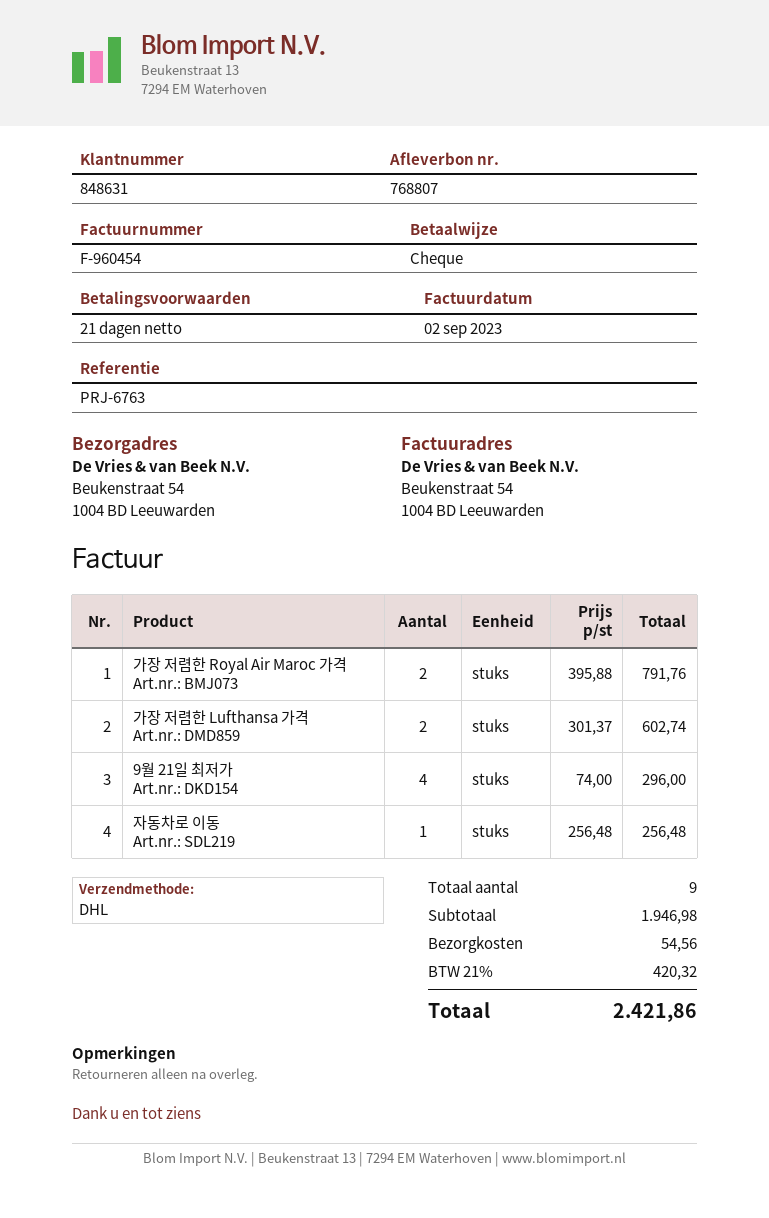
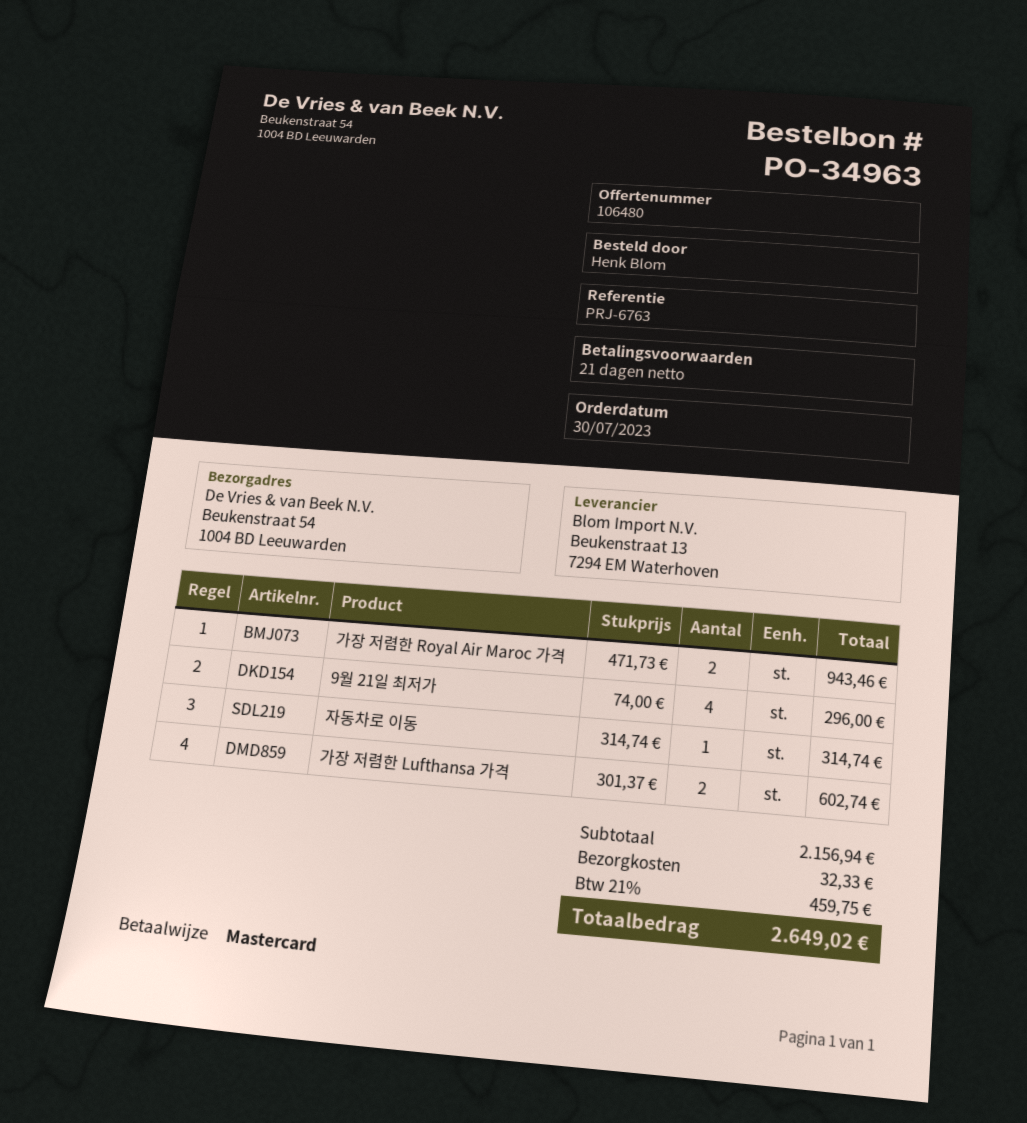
payment method: cheque -> Mastercard
가장 저렴한 Royal Air Maroc 가격: 2 x 395.88 = 791.76 -> 2 x 471.73 = 943.46
자동차로 이동: 1 x 256.48 = 256.48 -> 1 x 314.74 = 314.74
subtotal: 1946.98 -> 2156.94
shipping: 54.56 -> 32.33
tax: 21% = 420.32 -> 21% = 459.75
total: 2421.86 -> 2649.02

